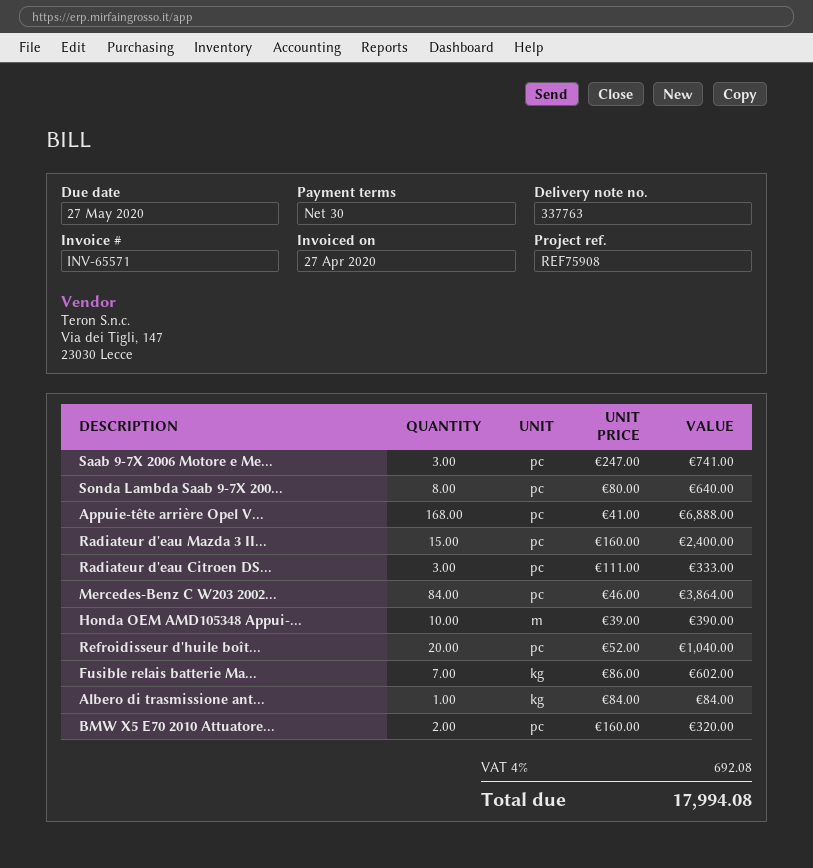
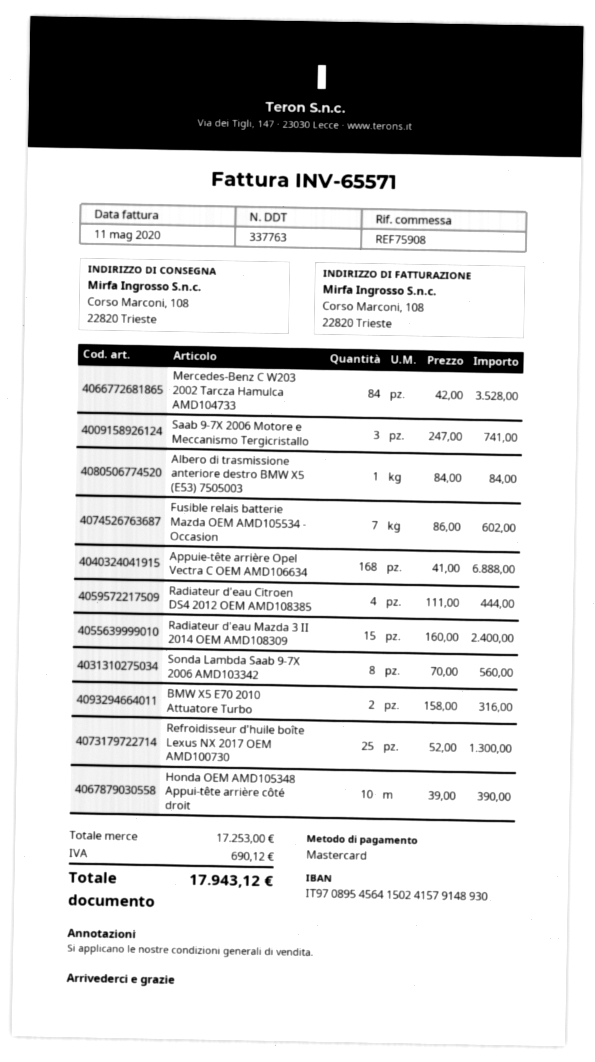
invoice date: 2020-04-27 -> 2020-05-11
Sonda Lambda Saab 9-7X 200...: 8 x 80.00 = 640.00 -> 8 x 70.00 = 560.00
Radiateur d'eau Citroen DS...: 3 x 111.00 = 333.00 -> 4 x 111.00 = 444.00
Mercedes-Benz C W203 2002...: 84 x 46.00 = 3864.00 -> 84 x 42.00 = 3528.00
Refroidisseur d'huile boît...: 20 x 52.00 = 1040.00 -> 25 x 52.00 = 1300.00
BMW X5 E70 2010 Attuatore...: 2 x 160.00 = 320.00 -> 2 x 158.00 = 316.00
tax: 692.08 -> 690.12
total: 17994.08 -> 17943.12

